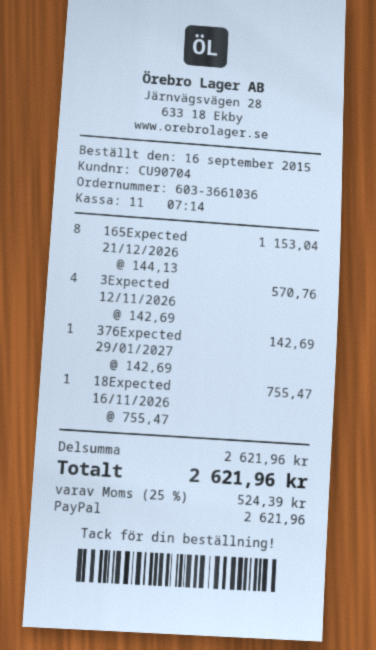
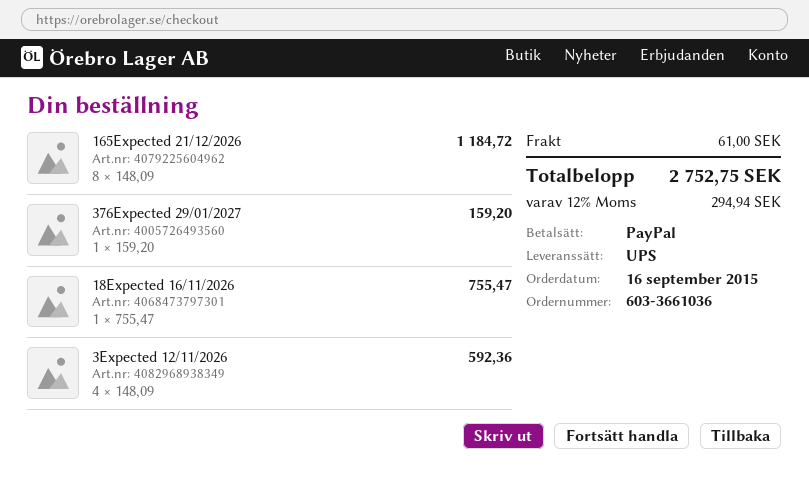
165Expected 21/12/2026: 8 x 144.13 = 1153.04 -> 8 x 148.09 = 1184.72
3Expected 12/11/2026: 4 x 142.69 = 570.76 -> 4 x 148.09 = 592.36
376Expected 29/01/2027: 1 x 142.69 = 142.69 -> 1 x 159.20 = 159.20
shipping: none -> 61.00
tax: 25% = 524.39 -> 12% = 294.94
total: 2621.96 -> 2752.75

